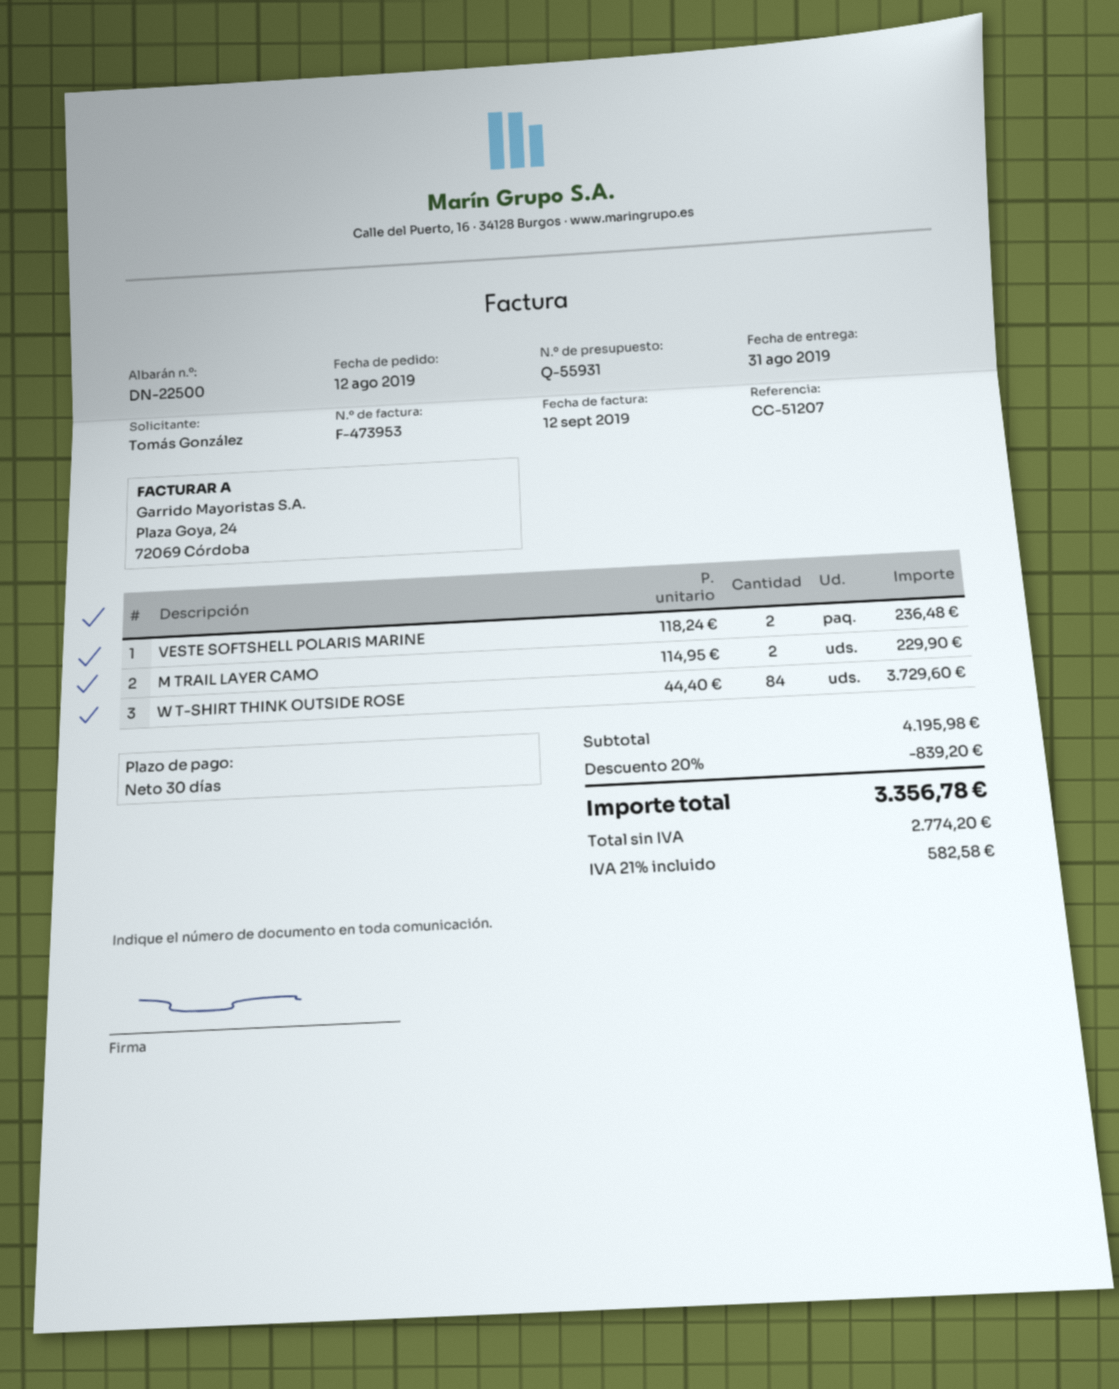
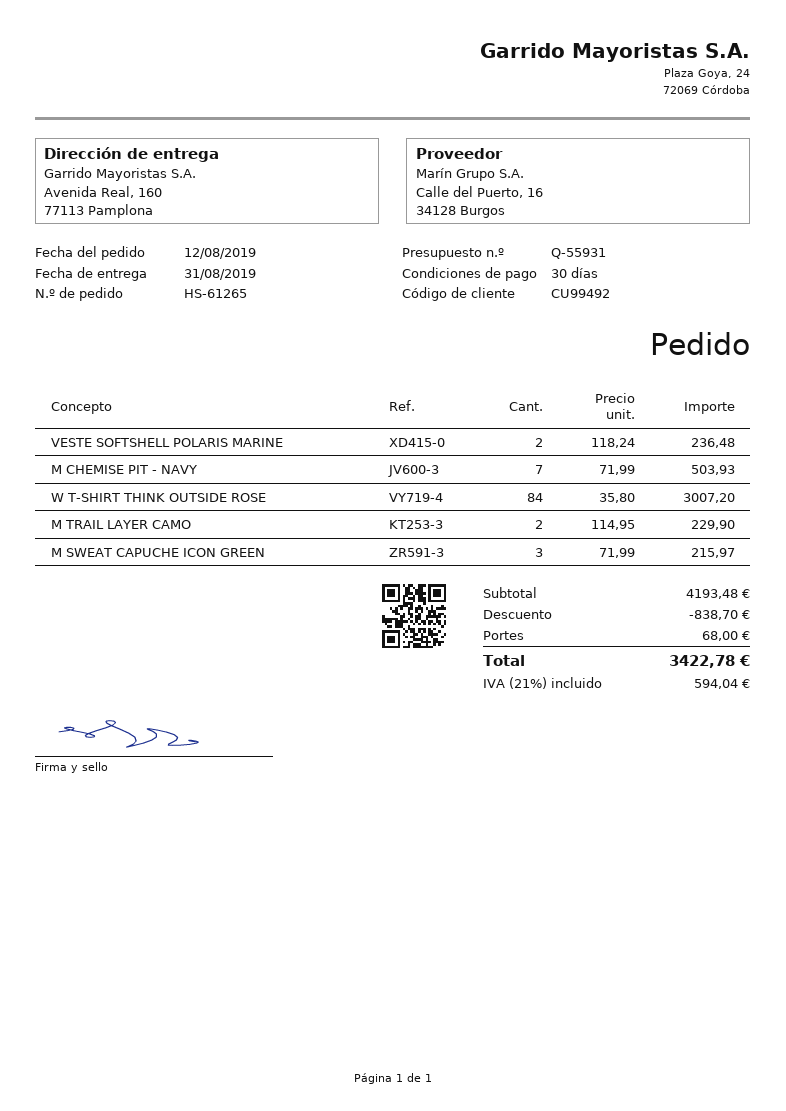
W T-SHIRT THINK OUTSIDE ROSE: 84 x 44.40 = 3729.60 -> 84 x 35.80 = 3007.20
M CHEMISE PIT - NAVY: none -> 7 x 71.99 = 503.93
M SWEAT CAPUCHE ICON GREEN: none -> 3 x 71.99 = 215.97
subtotal: 4195.98 -> 4193.48
discount: 839.20 -> 838.70
shipping: none -> 68.00
tax: 21% = 582.58 -> 21% = 594.04
total: 3356.78 -> 3422.78

